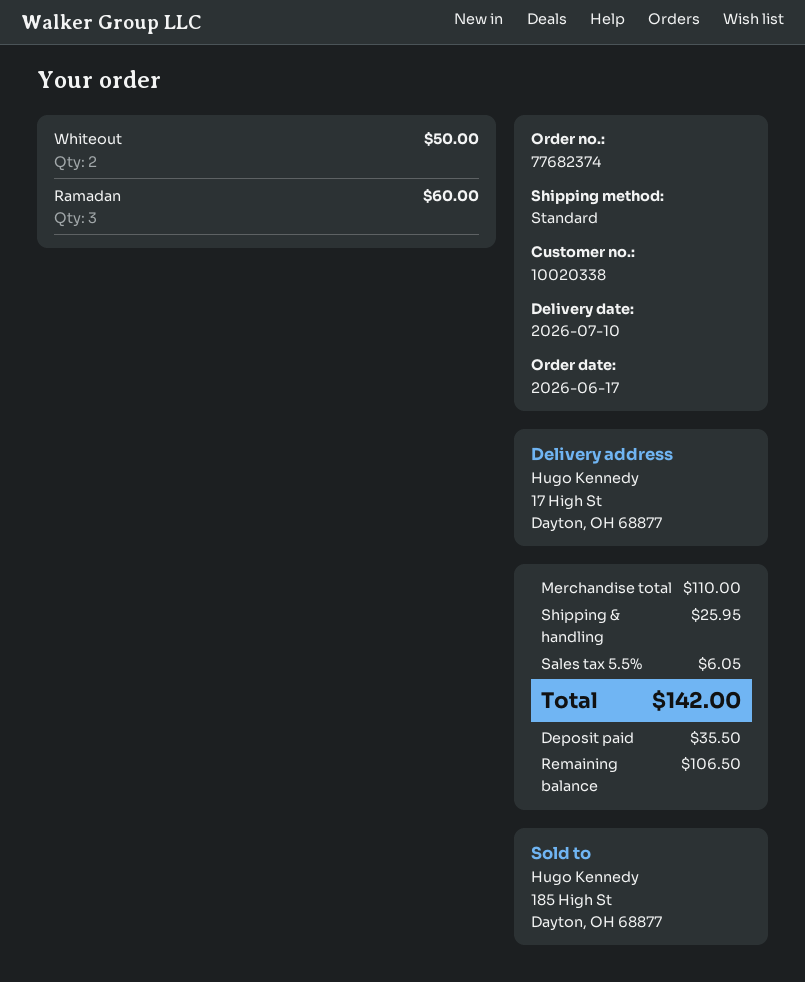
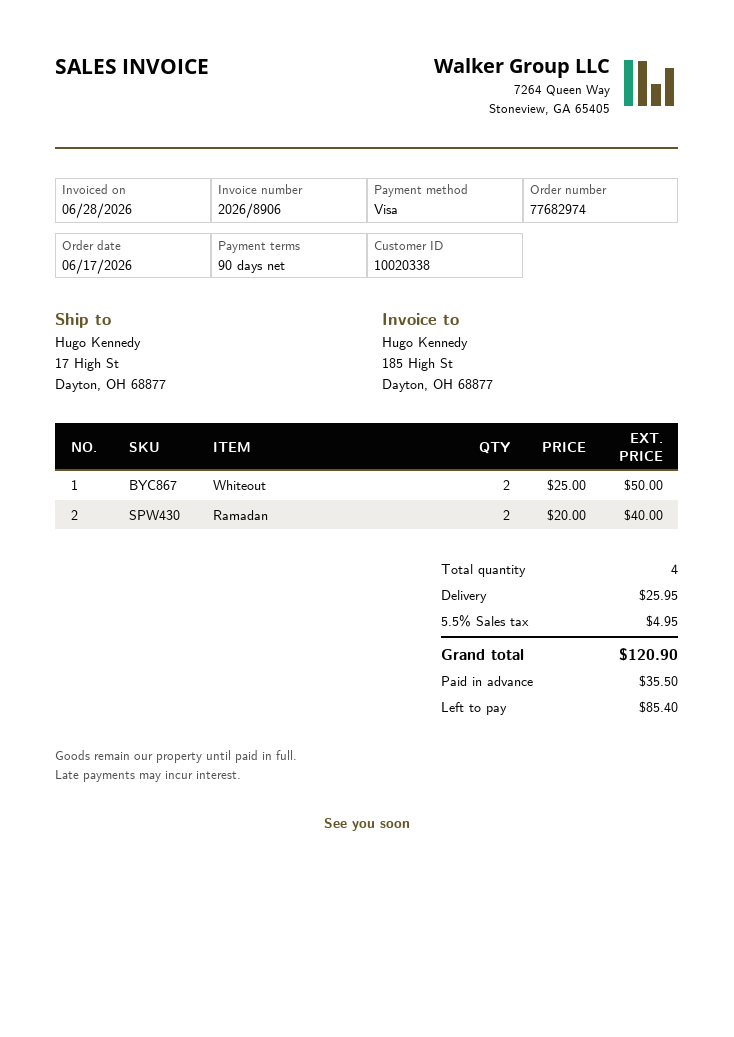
order number: 77682374 -> 77682974
Ramadan: 3 for 60.00 -> 2 for 40.00
tax: 5.5% = 6.05 -> 5.5% = 4.95
total: 142.00 -> 120.90
balance: 106.50 -> 85.40

